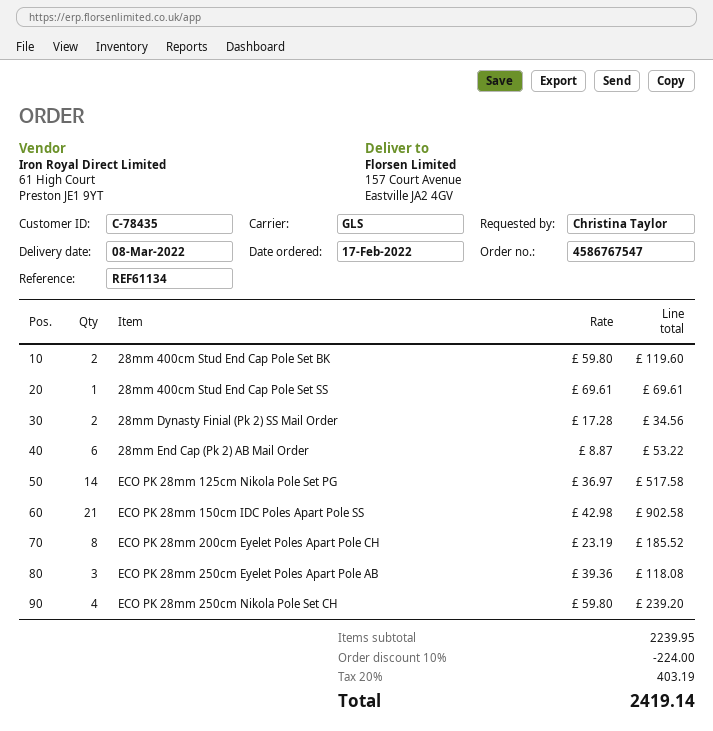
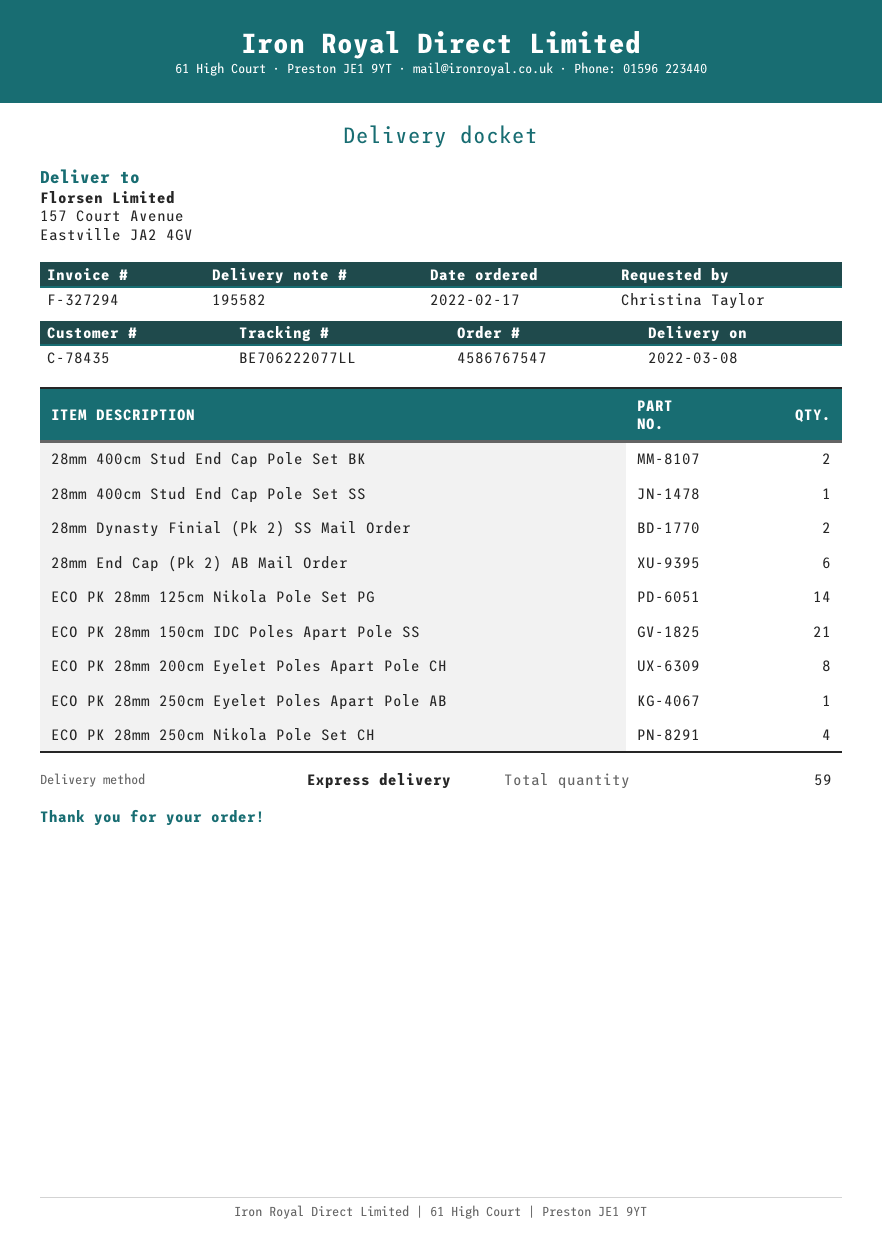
shipping method: GLS -> express
ECO PK 28mm 250cm Eyelet Poles Apart Pole AB: 3 -> 1

